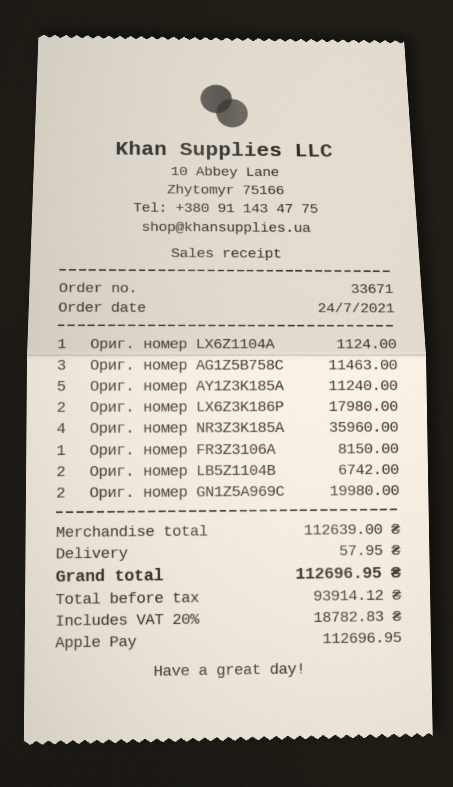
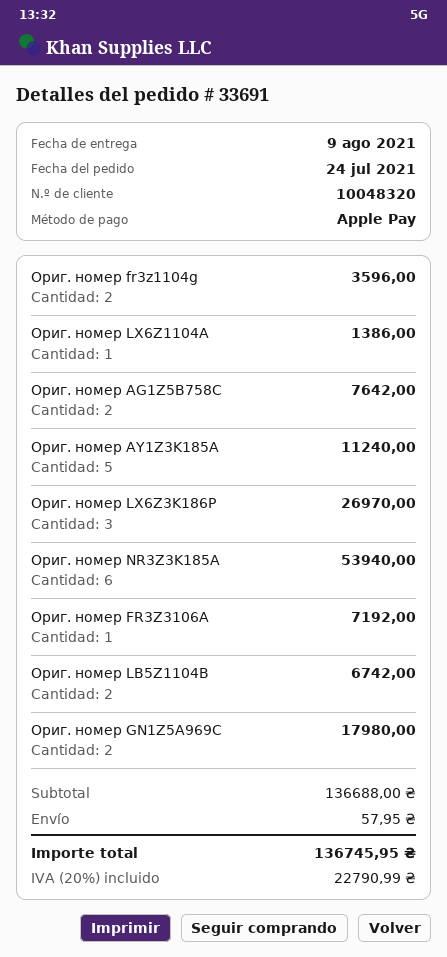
order number: 33671 -> 33691
Ориг. номер LX6Z1104A: 1 for 1124.00 -> 1 for 1386.00
Ориг. номер AG1Z5B758C: 3 for 11463.00 -> 2 for 7642.00
Ориг. номер LX6Z3K186P: 2 for 17980.00 -> 3 for 26970.00
Ориг. номер NR3Z3K185A: 4 for 35960.00 -> 6 for 53940.00
Ориг. номер FR3Z3106A: 1 for 8150.00 -> 1 for 7192.00
Ориг. номер GN1Z5A969C: 2 for 19980.00 -> 2 for 17980.00
Ориг. номер fr3z1104g: none -> 2 for 3596.00
subtotal: 112639.00 -> 136688.00
tax: 20% = 18782.83 -> 20% = 22790.99
total: 112696.95 -> 136745.95

